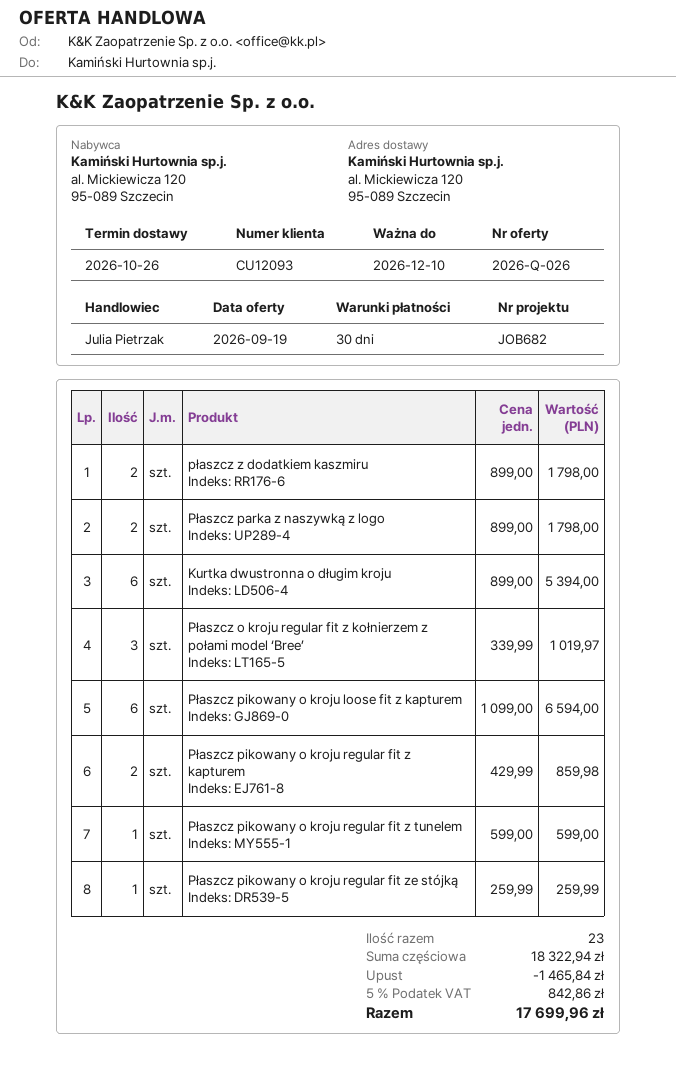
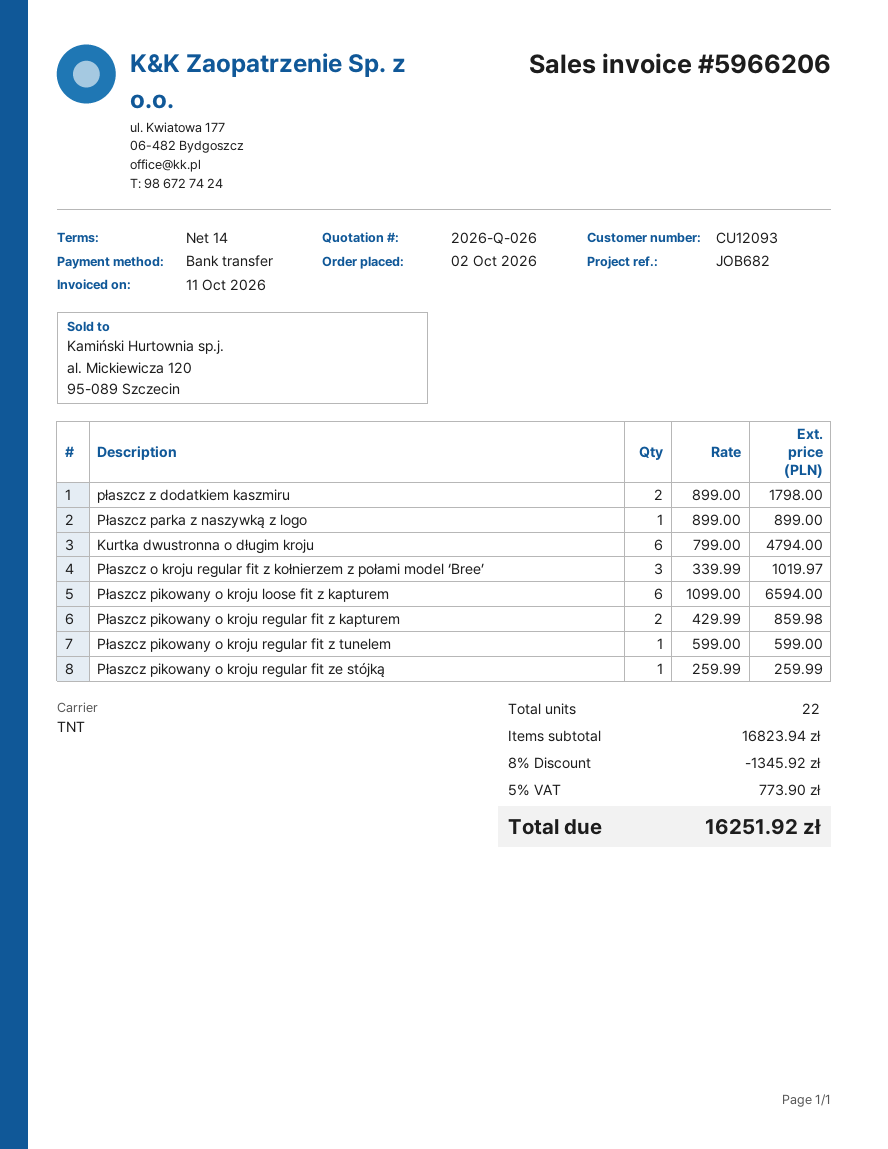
payment terms: 30 days -> 14 days
Płaszcz parka z naszywką z logo: 2 x 899.00 = 1798.00 -> 1 x 899.00 = 899.00
Kurtka dwustronna o długim kroju: 6 x 899.00 = 5394.00 -> 6 x 799.00 = 4794.00
total quantity: 23 -> 22
subtotal: 18322.94 -> 16823.94
discount: 1465.84 -> 1345.92
tax: 5% = 842.86 -> 5% = 773.90
total: 17699.96 -> 16251.92

